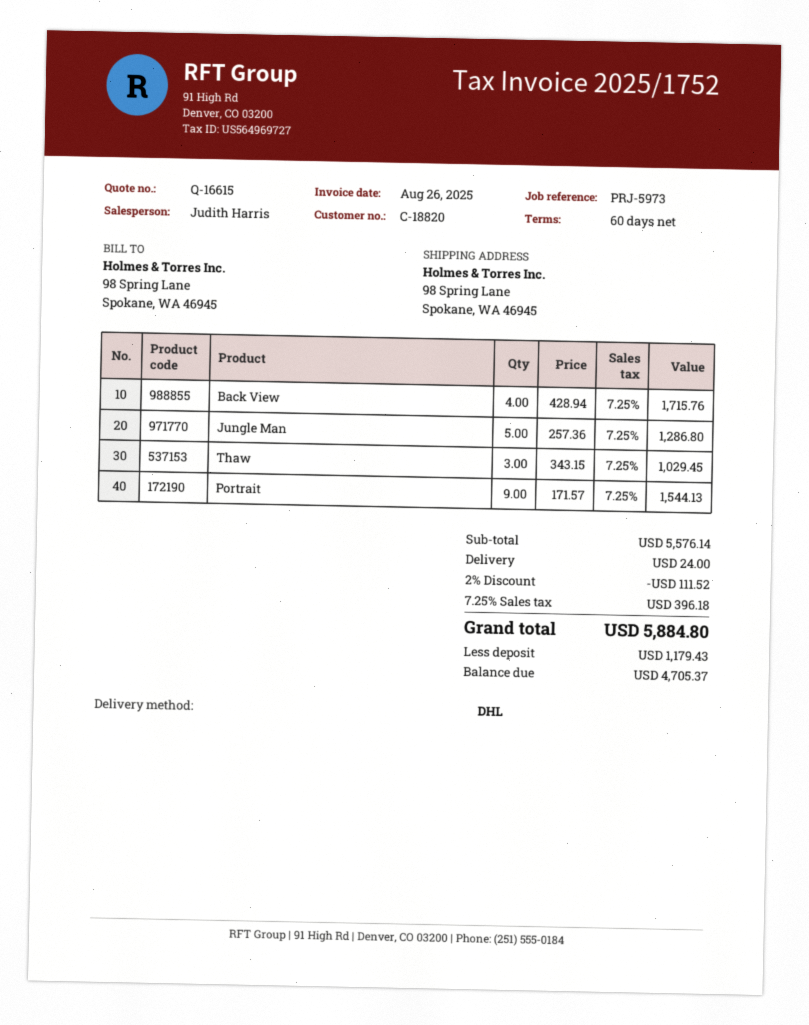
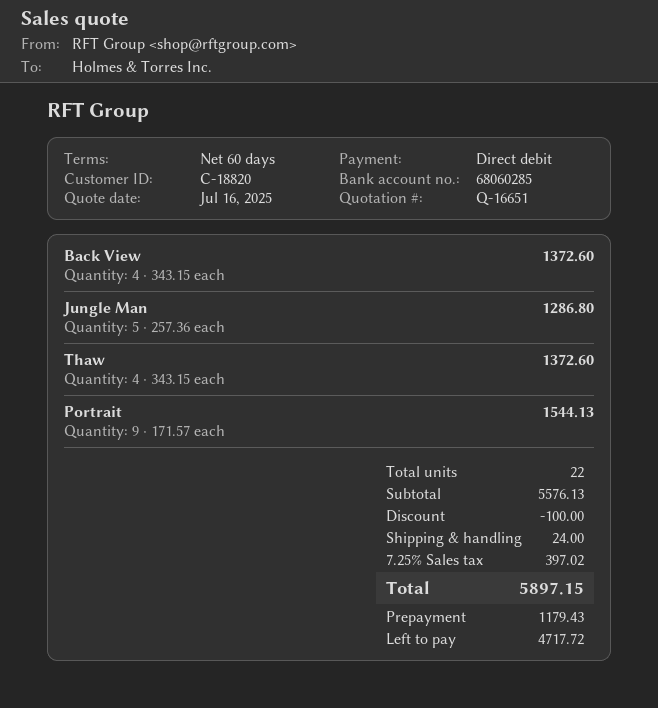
quote number: Q-16615 -> Q-16651
Back View: 4 x 428.94 = 1715.76 -> 4 x 343.15 = 1372.60
Thaw: 3 x 343.15 = 1029.45 -> 4 x 343.15 = 1372.60
subtotal: 5576.14 -> 5576.13
discount: 111.52 -> 100.00
tax: 7.25% = 396.18 -> 7.25% = 397.02
total: 5884.80 -> 5897.15
balance: 4705.37 -> 4717.72

